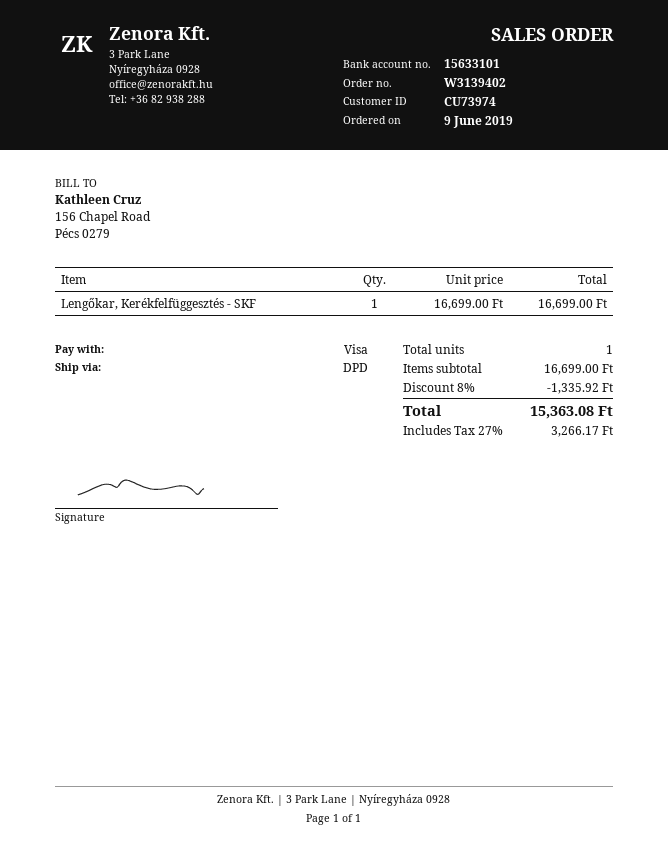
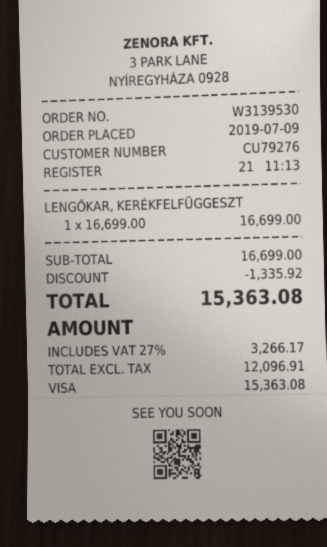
order number: W3139402 -> W3139530
order date: 2019-06-09 -> 2019-07-09
customer number: CU73974 -> CU79276

